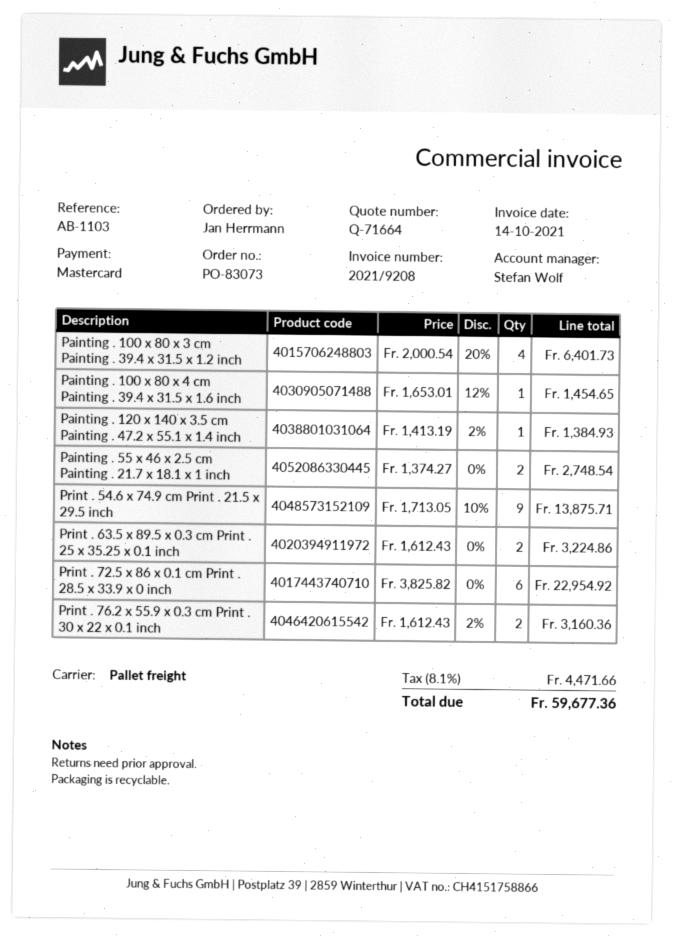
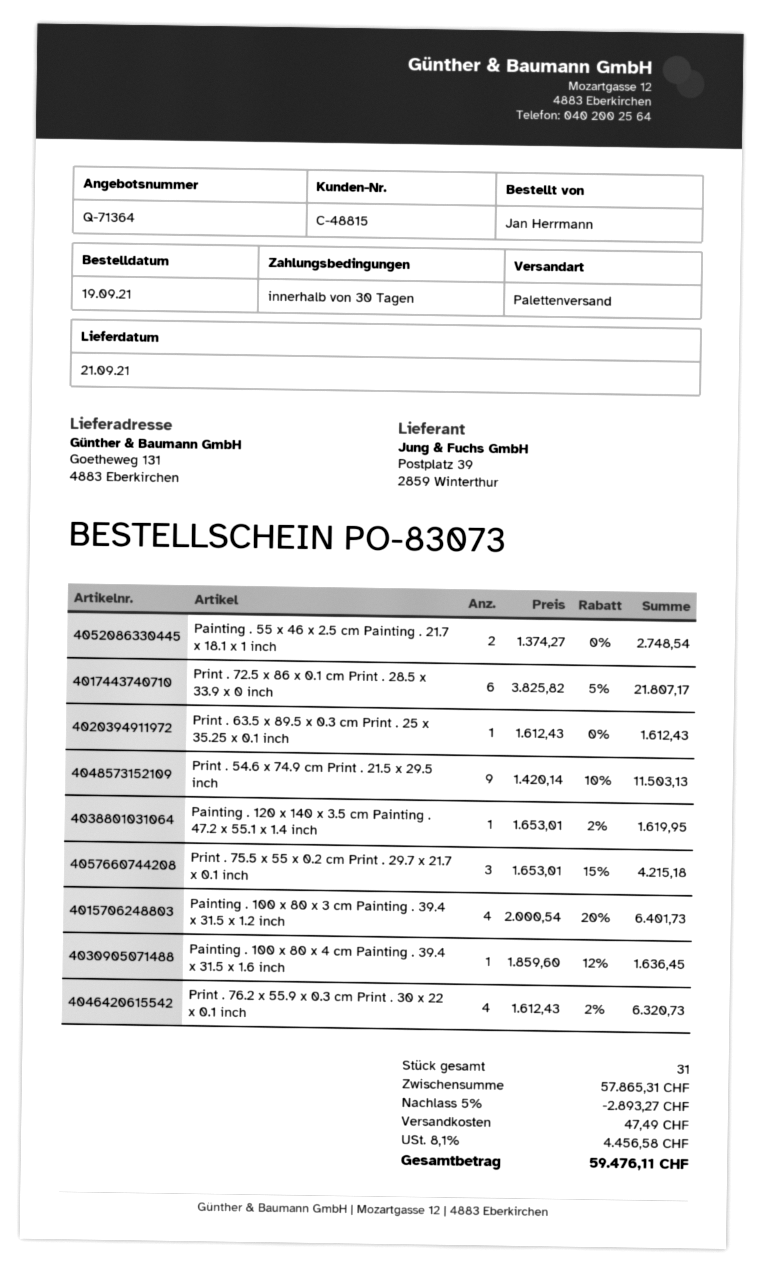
quote number: Q-71664 -> Q-71364
Painting . 100 x 80 x 4 cm Painting . 39.4 x 31.5 x 1.6 inch: 1 x 1653.01 - 12% = 1454.65 -> 1 x 1859.60 - 12% = 1636.45
Painting . 120 x 140 x 3.5 cm Painting . 47.2 x 55.1 x 1.4 inch: 1 x 1413.19 - 2% = 1384.93 -> 1 x 1653.01 - 2% = 1619.95
Print . 54.6 x 74.9 cm Print . 21.5 x 29.5 inch: 9 x 1713.05 - 10% = 13875.71 -> 9 x 1420.14 - 10% = 11503.13
Print . 63.5 x 89.5 x 0.3 cm Print . 25 x 35.25 x 0.1 inch: 2 x 1612.43 = 3224.86 -> 1 x 1612.43 = 1612.43
Print . 72.5 x 86 x 0.1 cm Print . 28.5 x 33.9 x 0 inch: 6 x 3825.82 = 22954.92 -> 6 x 3825.82 - 5% = 21807.17
Print . 76.2 x 55.9 x 0.3 cm Print . 30 x 22 x 0.1 inch: 2 x 1612.43 - 2% = 3160.36 -> 4 x 1612.43 - 2% = 6320.73
Print . 75.5 x 55 x 0.2 cm Print . 29.7 x 21.7 x 0.1 inch: none -> 3 x 1653.01 - 15% = 4215.18
discount: none -> 5% = 2893.27
shipping: none -> 47.49
tax: 8.1% = 4471.66 -> 8.1% = 4456.58
total: 59677.36 -> 59476.11

